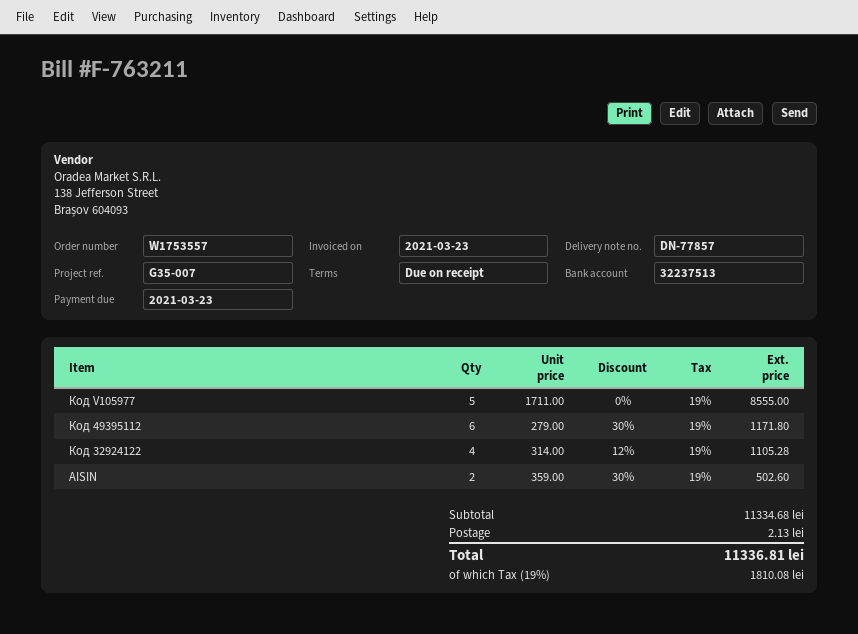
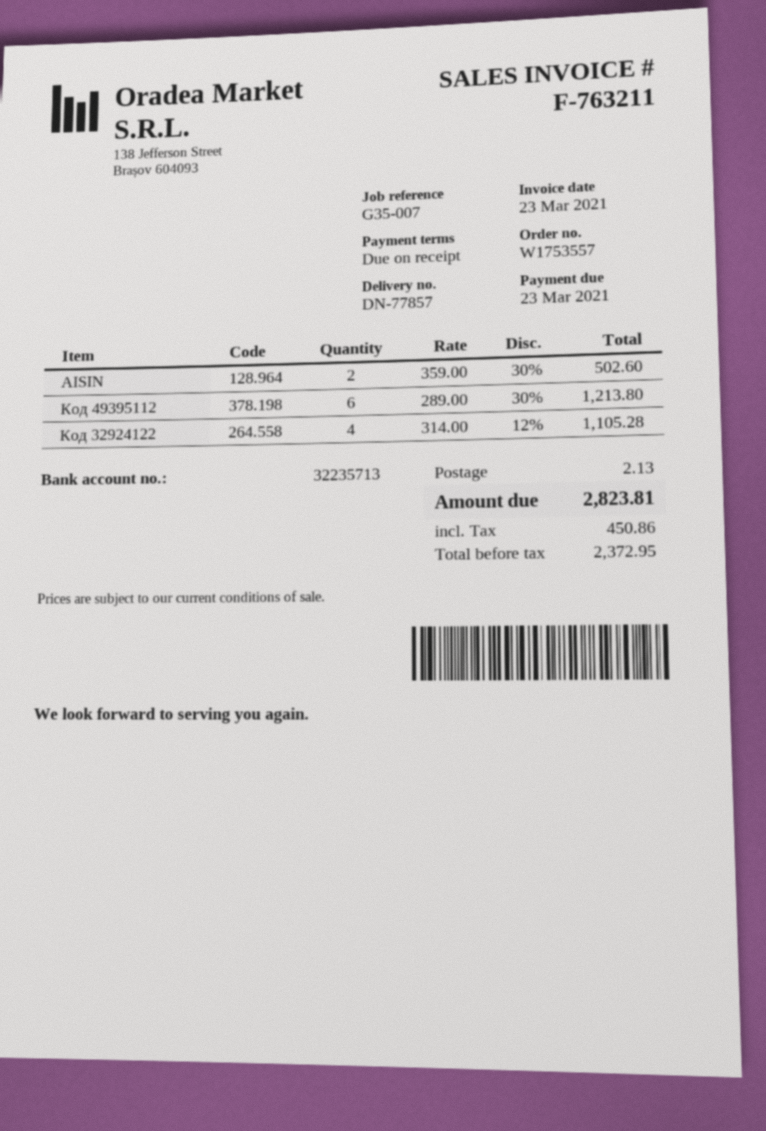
bank account: 32237513 -> 32235713
Код V105977: 5 x 1711.00 = 8555.00 -> none
Код 49395112: 6 x 279.00 - 30% = 1171.80 -> 6 x 289.00 - 30% = 1213.80
tax: 1810.08 -> 450.86
total: 11336.81 -> 2823.81

